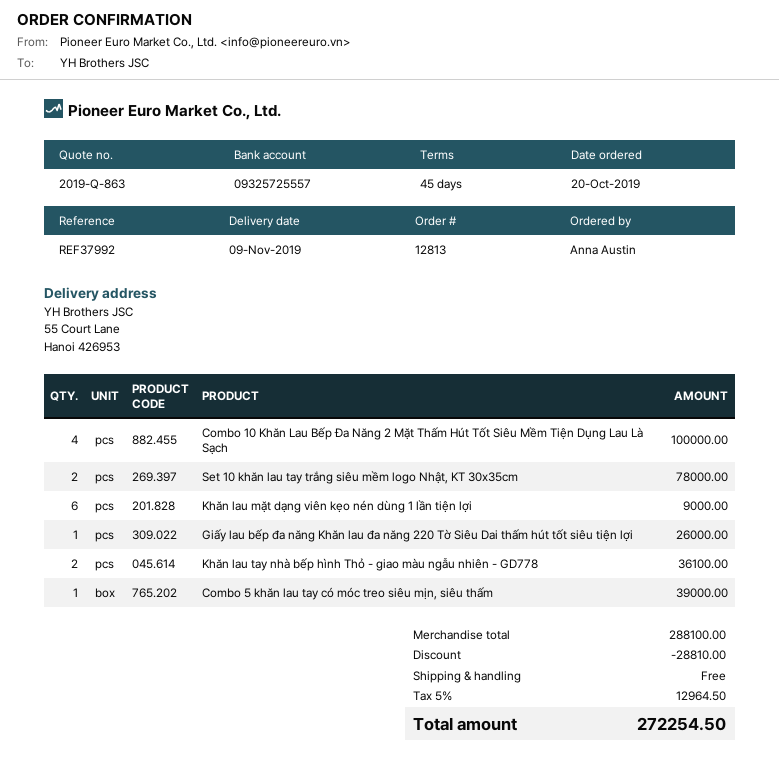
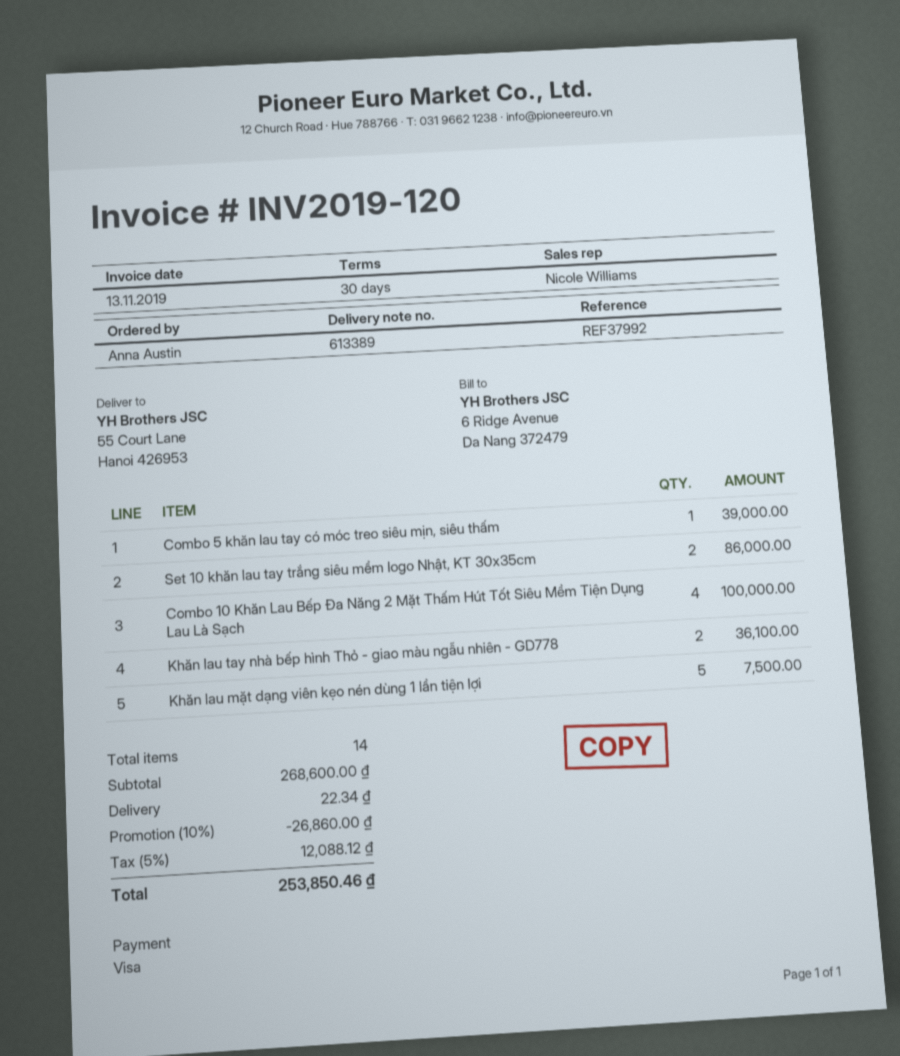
payment terms: 45 days -> 30 days
Set 10 khăn lau tay trắng siêu mềm logo Nhật, KT 30x35cm: 2 for 78000.00 -> 2 for 86000.00
Khăn lau mặt dạng viên kẹo nén dùng 1 lần tiện lợi: 6 for 9000.00 -> 5 for 7500.00
Giấy lau bếp đa năng Khăn lau đa năng 220 Tờ Siêu Dai thấm hút tốt siêu tiện lợi: 1 for 26000.00 -> none
subtotal: 288100.00 -> 268600.00
discount: 28810.00 -> 26860.00
shipping: 0.00 -> 22.34
tax: 5% = 12964.50 -> 5% = 12088.12
total: 272254.50 -> 253850.46

